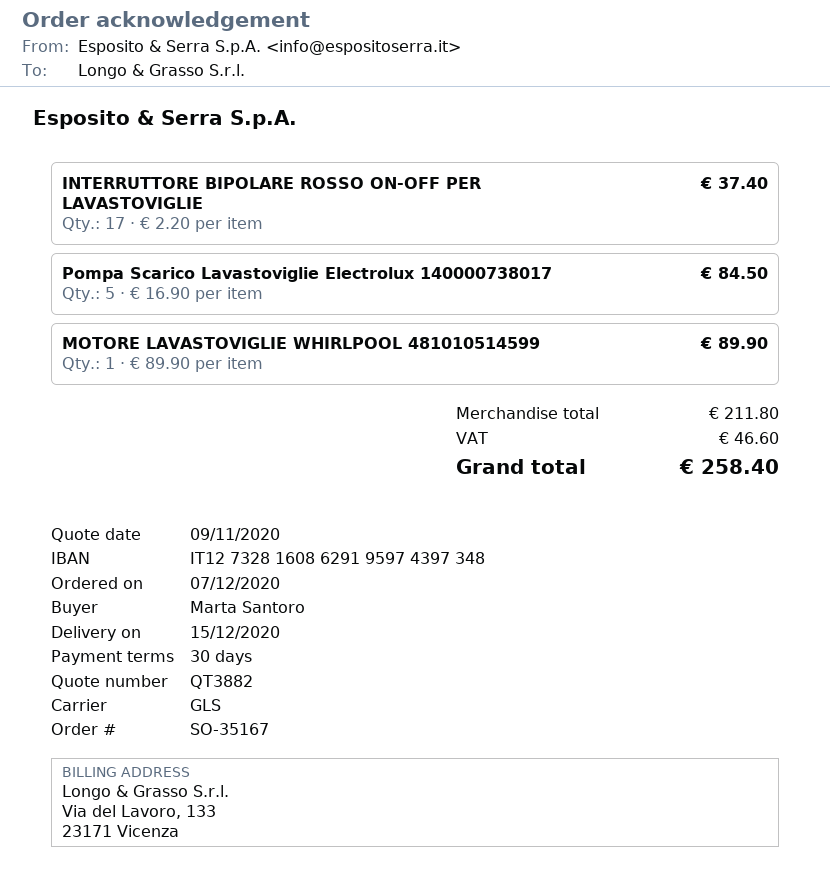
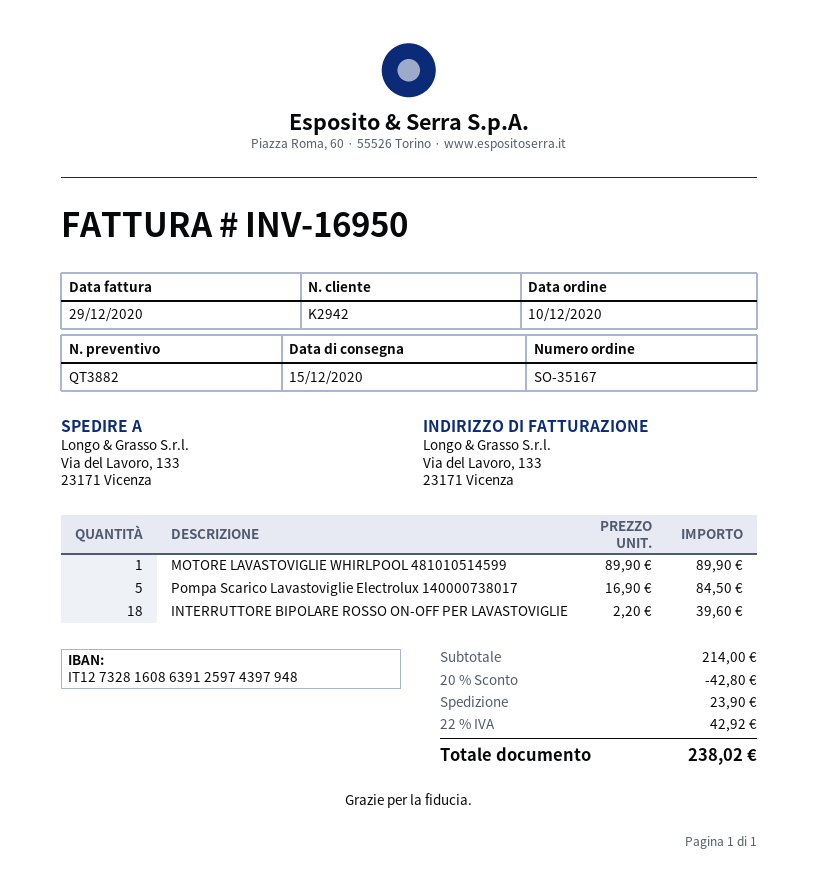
order date: 2020-12-07 -> 2020-12-10
bank account: IT1273281608629195974397348 -> IT1273281608639125974397948
INTERRUTTORE BIPOLARE ROSSO ON-OFF PER LAVASTOVIGLIE: 17 x 2.20 = 37.40 -> 18 x 2.20 = 39.60
subtotal: 211.80 -> 214.00
discount: none -> 20% = 42.80
shipping: none -> 23.90
tax: 46.60 -> 42.92
total: 258.40 -> 238.02

